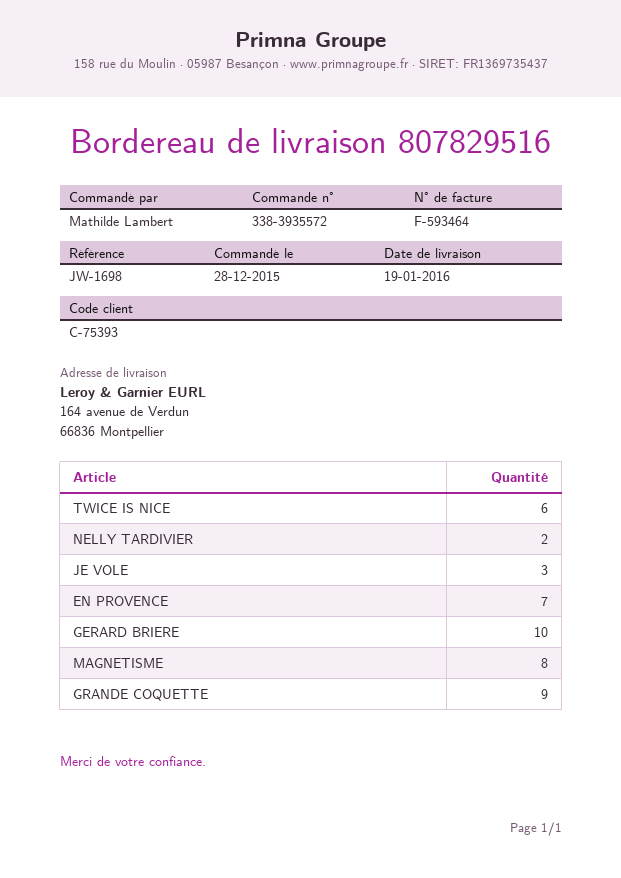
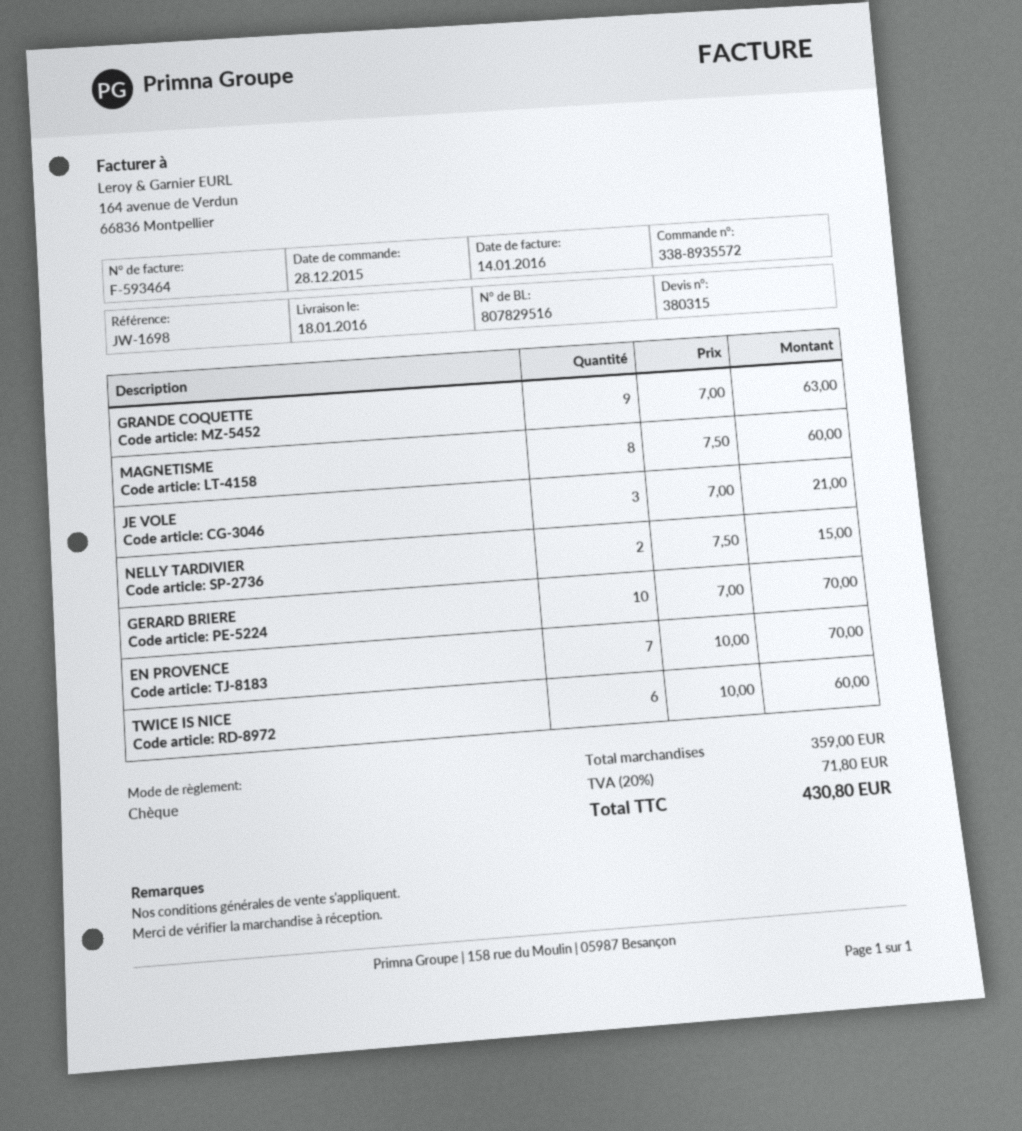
order number: 338-3935572 -> 338-8935572
delivery date: 2016-01-19 -> 2016-01-18

